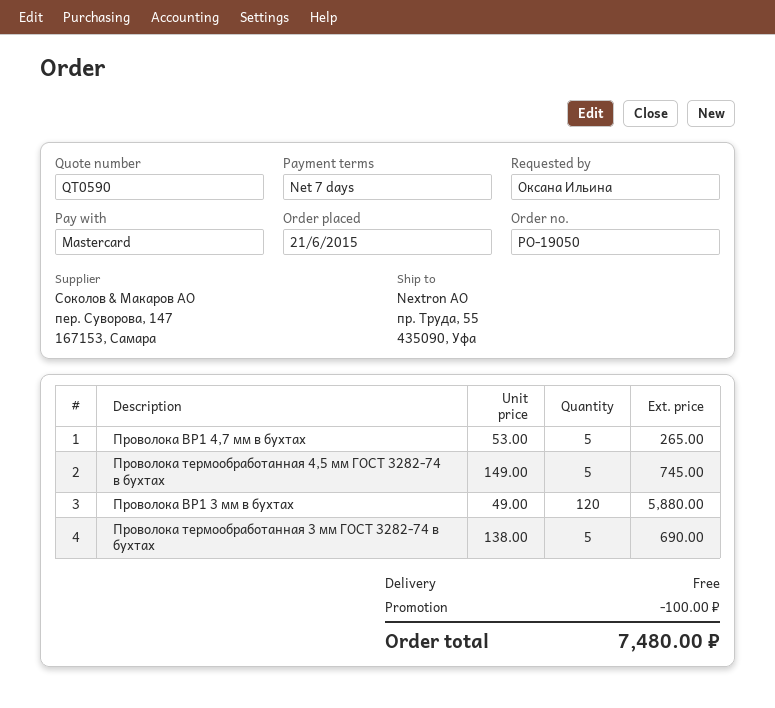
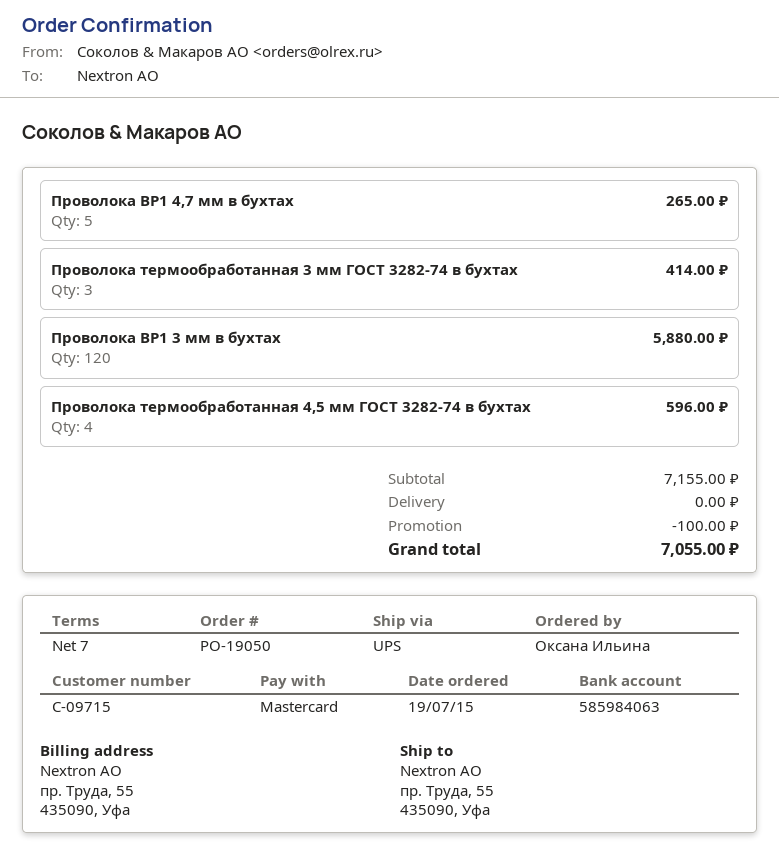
order date: 2015-06-21 -> 2015-07-19
Проволока термообработанная 4,5 мм ГОСТ 3282-74 в бухтах: 5 for 745.00 -> 4 for 596.00
Проволока термообработанная 3 мм ГОСТ 3282-74 в бухтах: 5 for 690.00 -> 3 for 414.00
total: 7480.00 -> 7055.00

